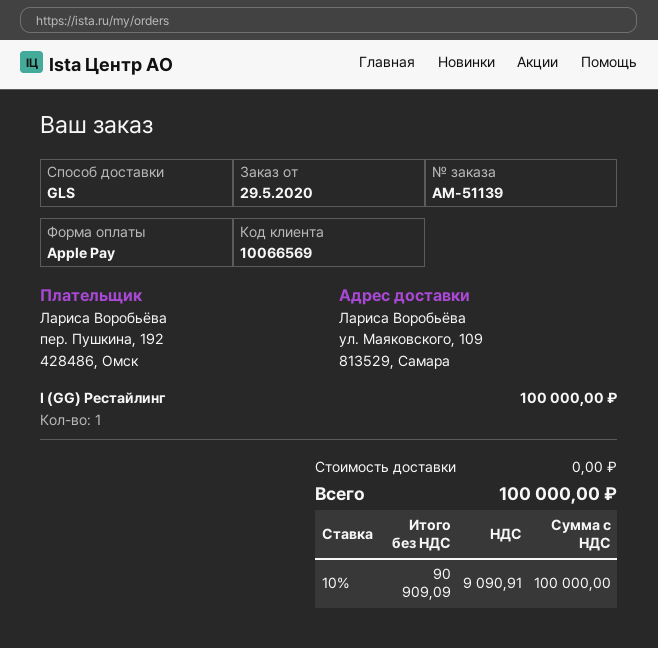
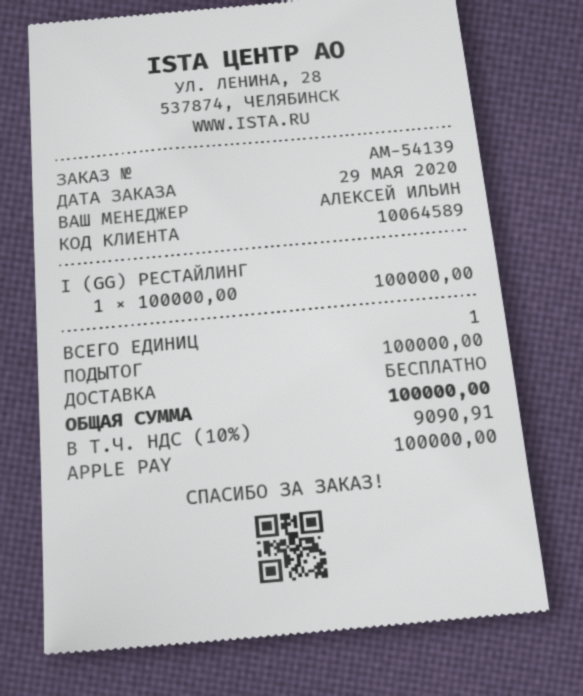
order number: AM-51139 -> AM-54139
customer number: 10066569 -> 10064589

